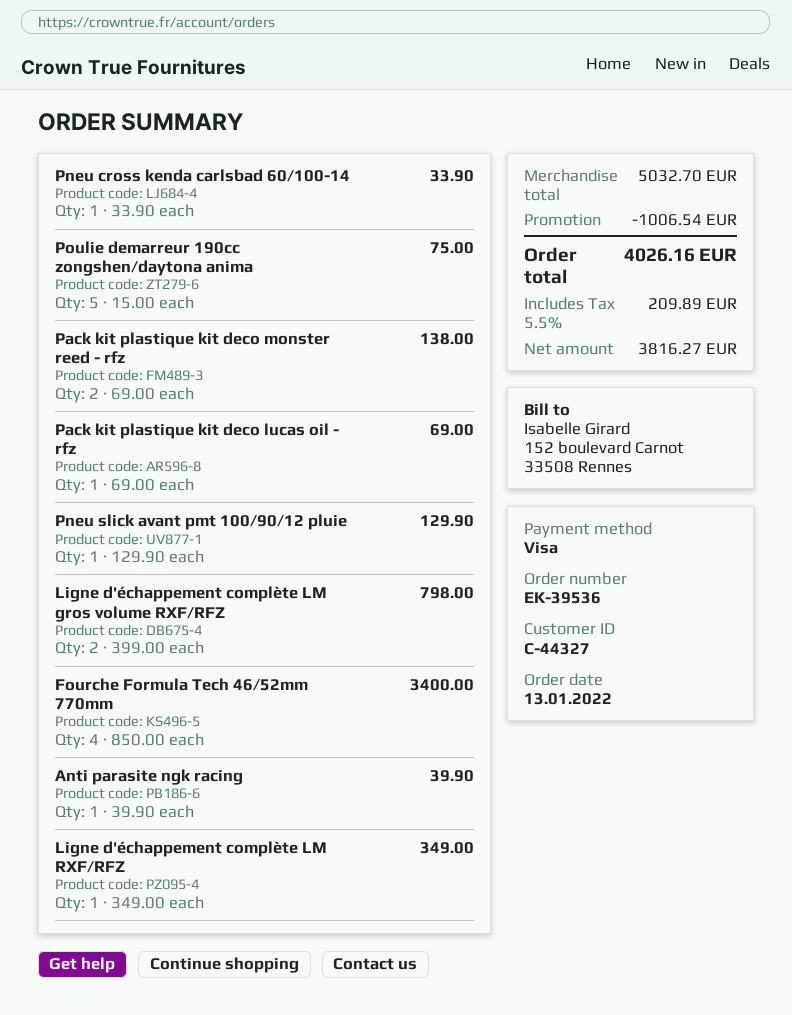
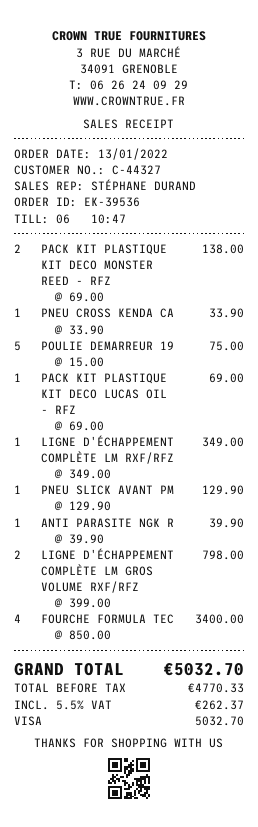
discount: 1006.54 -> none
net: 3816.27 -> 4770.33
tax: 5.5% = 209.89 -> 5.5% = 262.37
total: 4026.16 -> 5032.70

